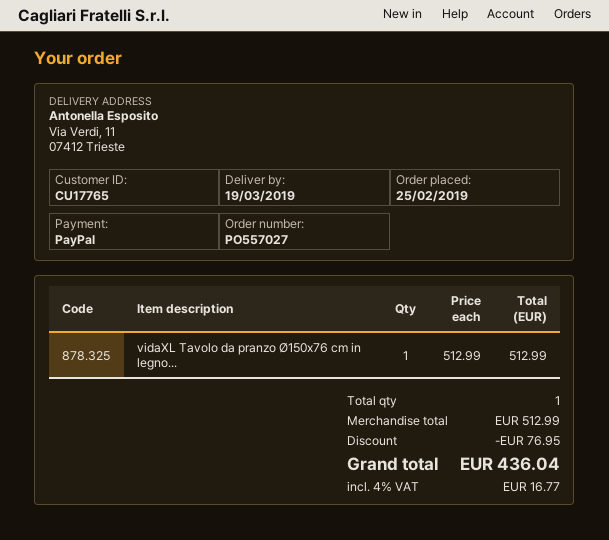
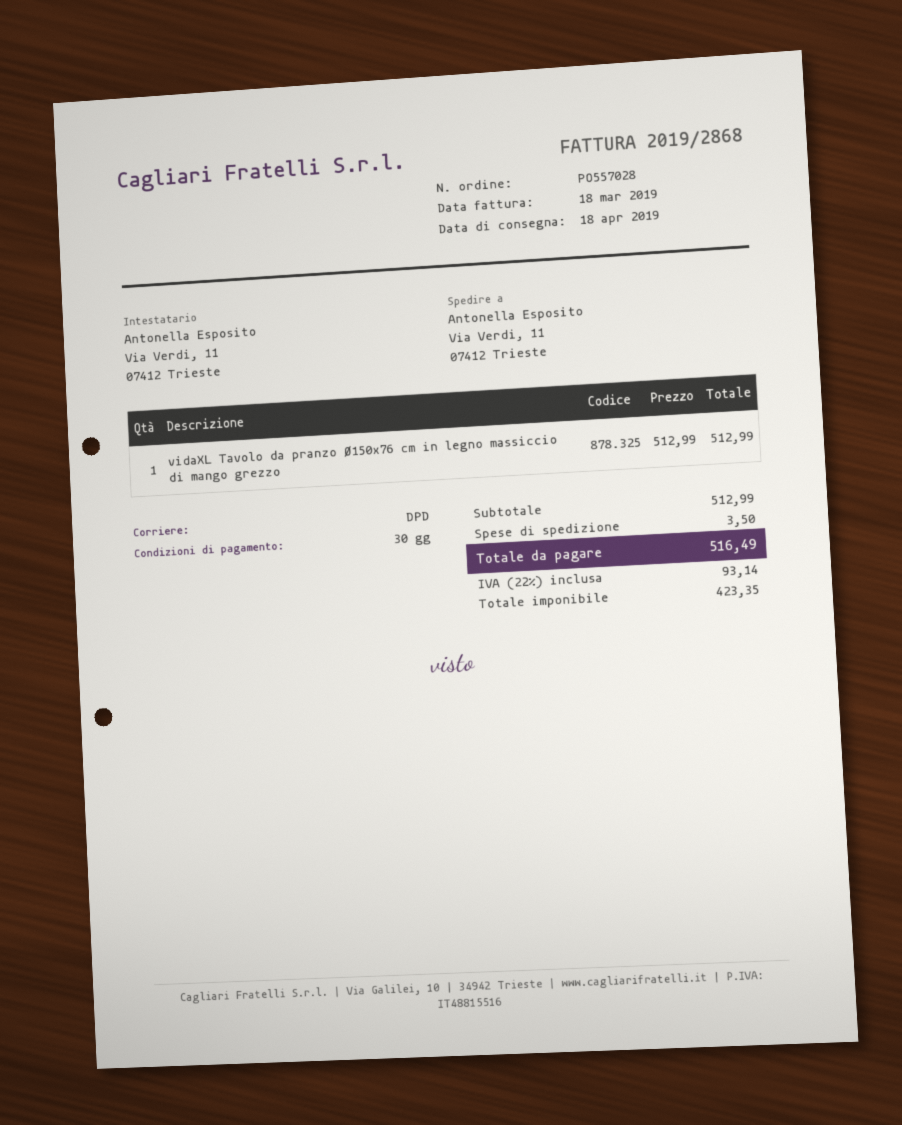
order number: PO557027 -> PO557028
delivery date: 2019-03-19 -> 2019-04-18
discount: 76.95 -> none
shipping: none -> 3.50
tax: 4% = 16.77 -> 22% = 93.14
total: 436.04 -> 516.49

